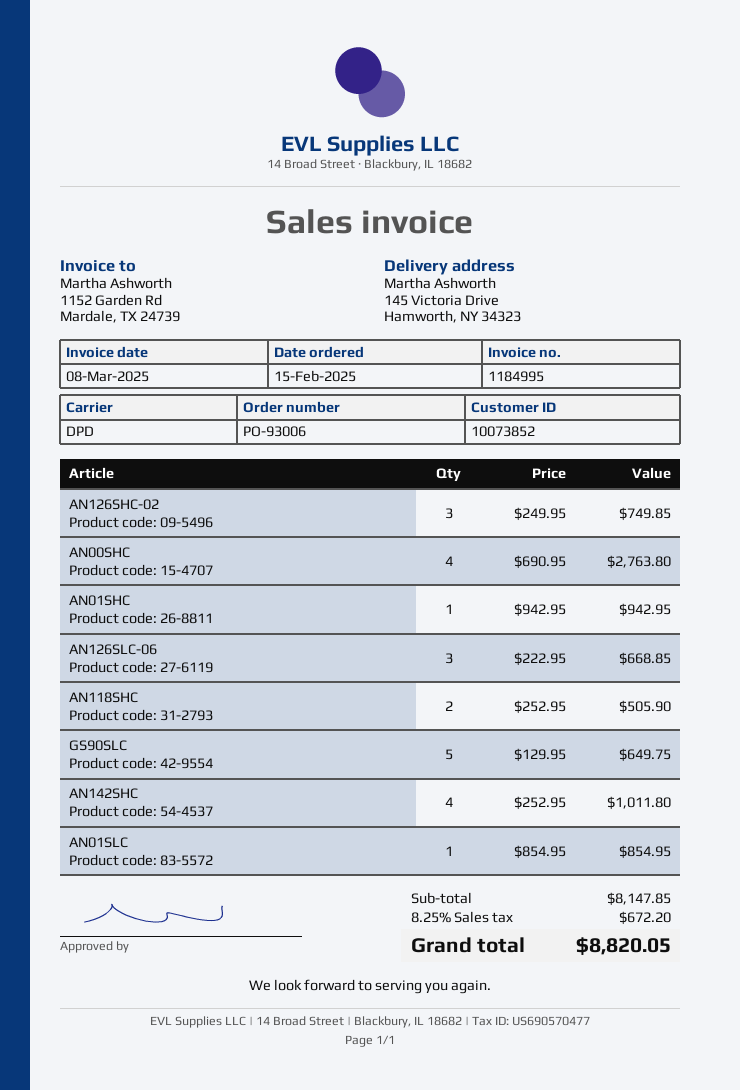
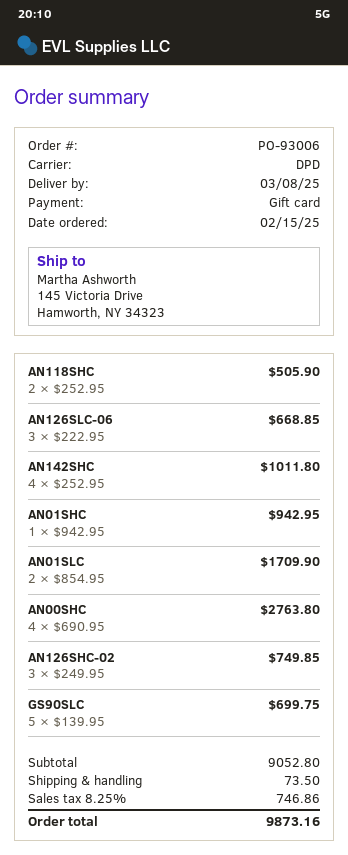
GS90SLC: 5 x 129.95 = 649.75 -> 5 x 139.95 = 699.75
AN01SLC: 1 x 854.95 = 854.95 -> 2 x 854.95 = 1709.90
subtotal: 8147.85 -> 9052.80
shipping: none -> 73.50
tax: 8.25% = 672.20 -> 8.25% = 746.86
total: 8820.05 -> 9873.16

